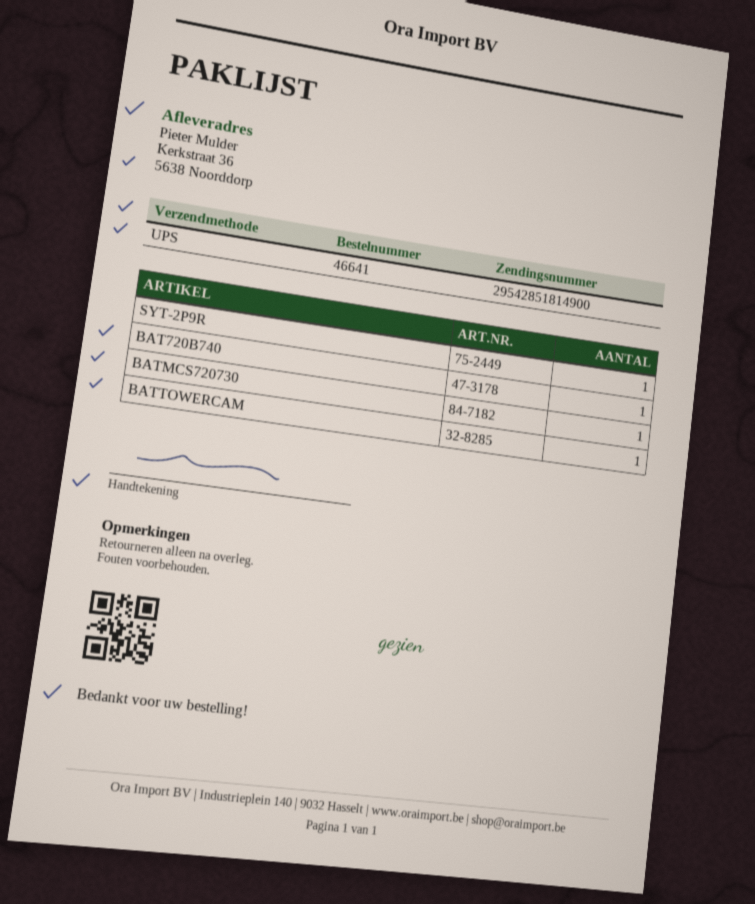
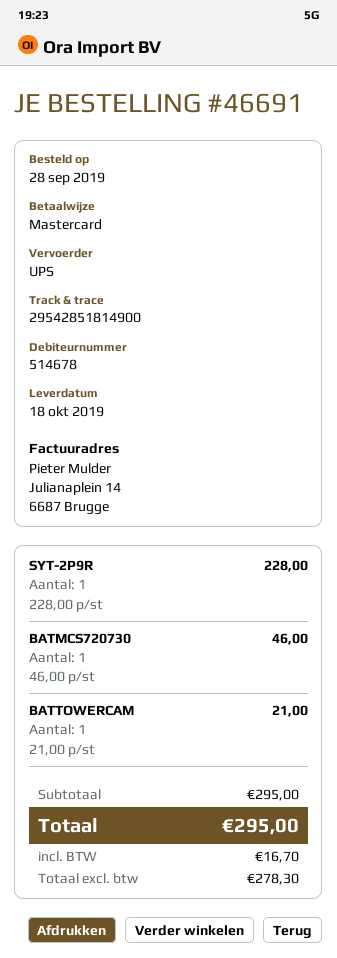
order number: 46641 -> 46691
BAT720B740: 1 -> none

